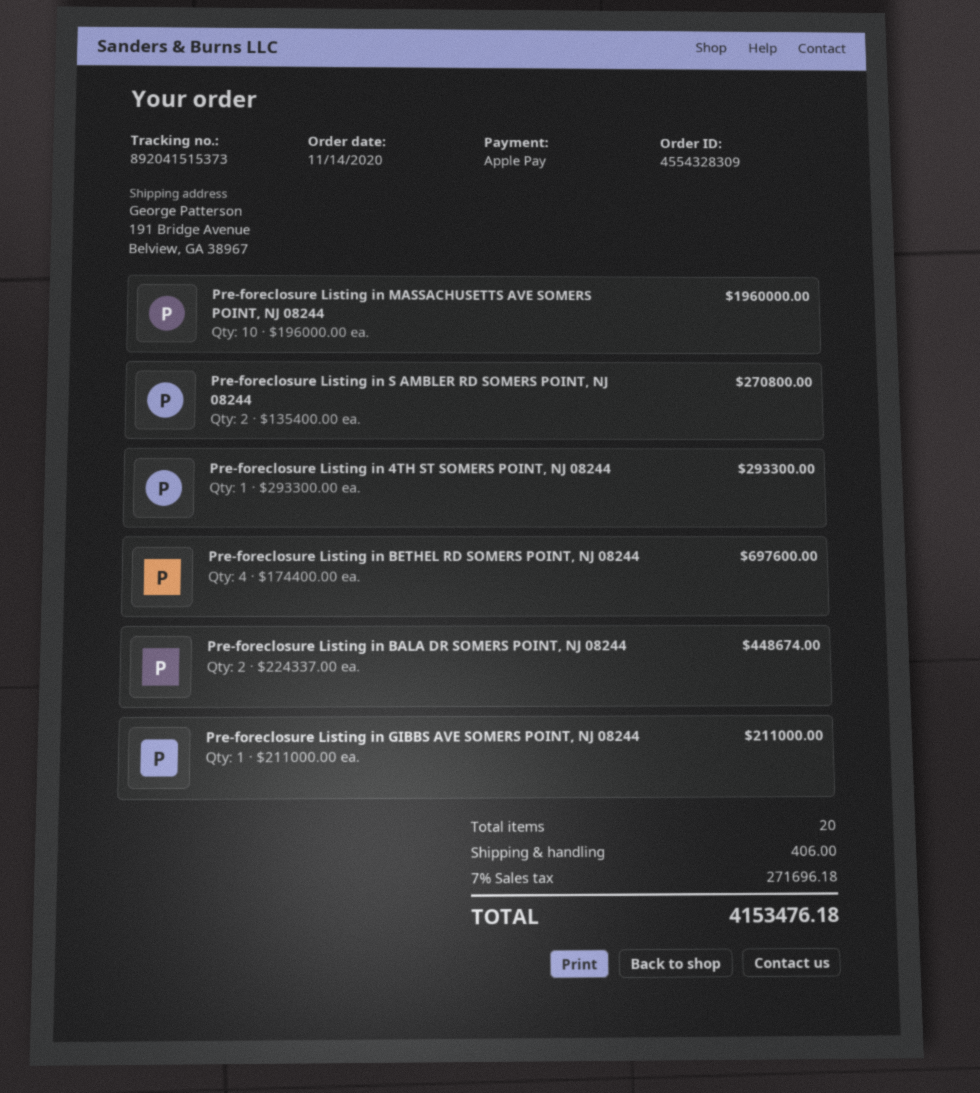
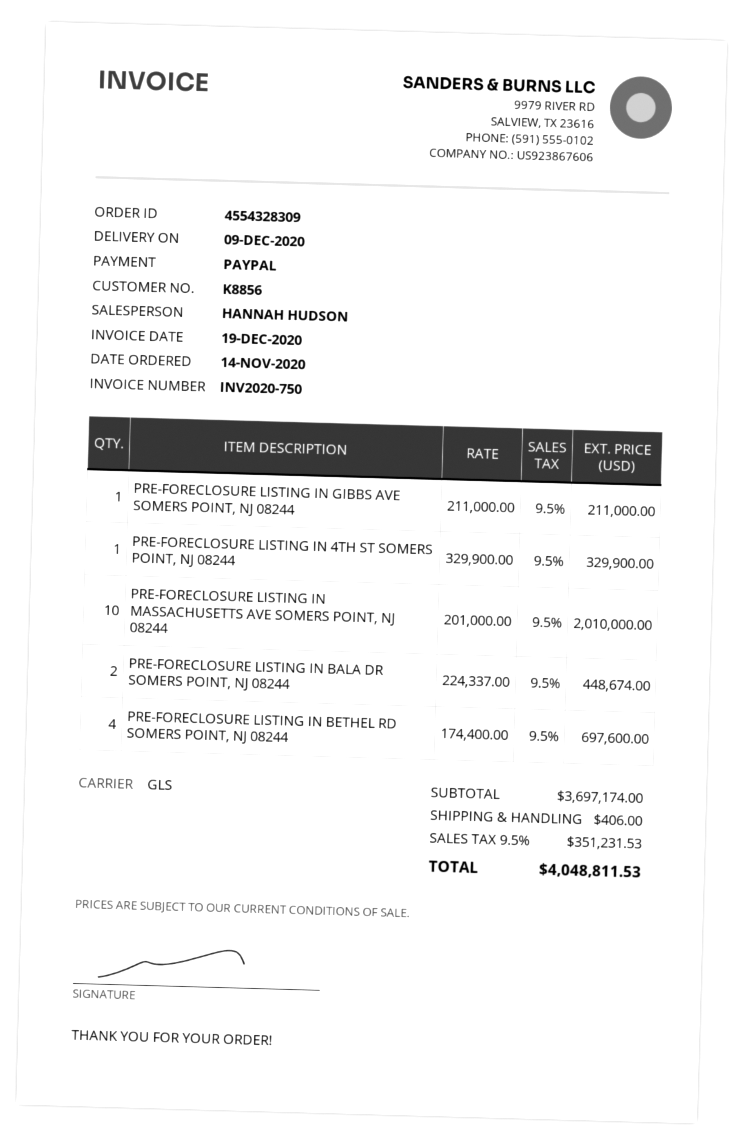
payment method: Apple Pay -> PayPal
Pre-foreclosure Listing in MASSACHUSETTS AVE SOMERS POINT, NJ 08244: 10 x 196000.00 = 1960000.00 -> 10 x 201000.00 = 2010000.00
Pre-foreclosure Listing in S AMBLER RD SOMERS POINT, NJ 08244: 2 x 135400.00 = 270800.00 -> none
Pre-foreclosure Listing in 4TH ST SOMERS POINT, NJ 08244: 1 x 293300.00 = 293300.00 -> 1 x 329900.00 = 329900.00
tax: 7% = 271696.18 -> 9.5% = 351231.53
total: 4153476.18 -> 4048811.53

